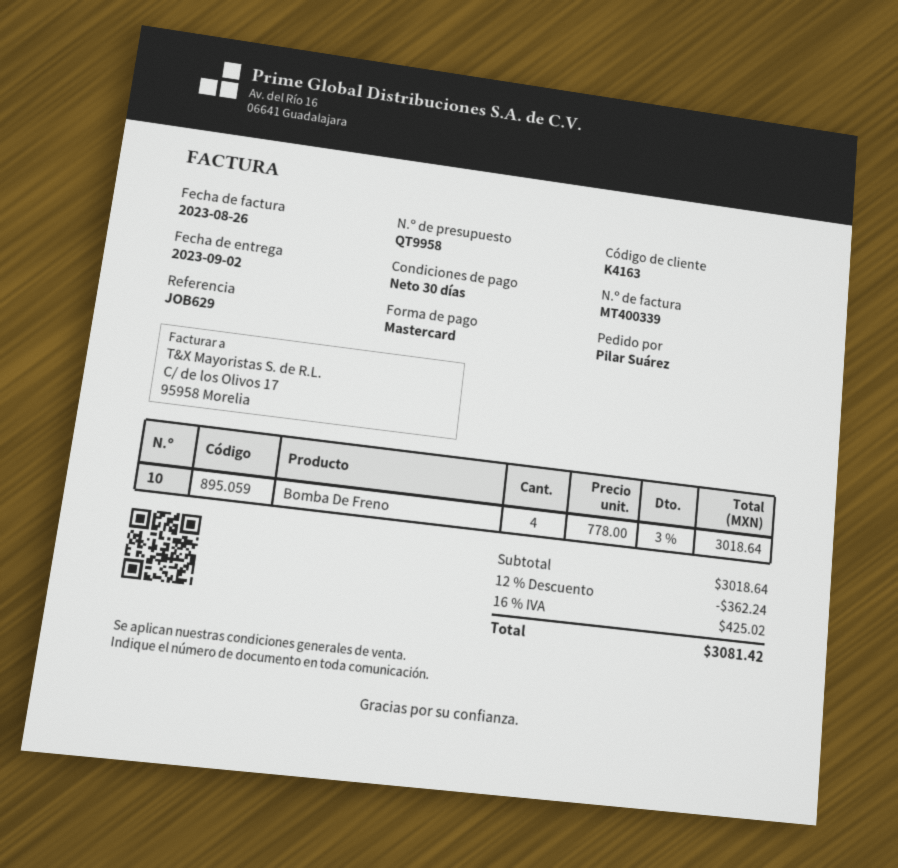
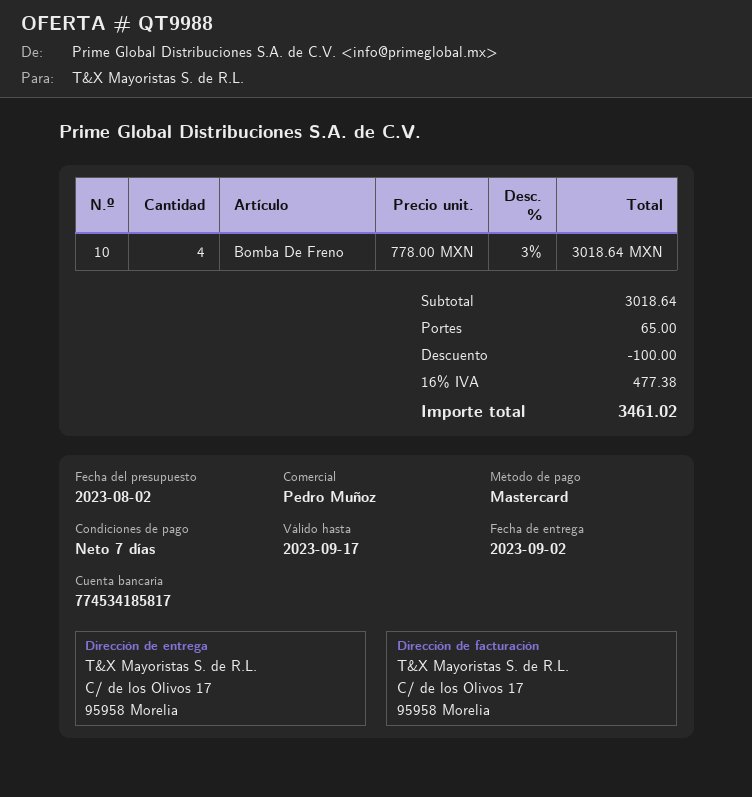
quote number: QT9958 -> QT9988
payment terms: 30 days -> 7 days
discount: 362.24 -> 100.00
shipping: none -> 65.00
tax: 16% = 425.02 -> 16% = 477.38
total: 3081.42 -> 3461.02

